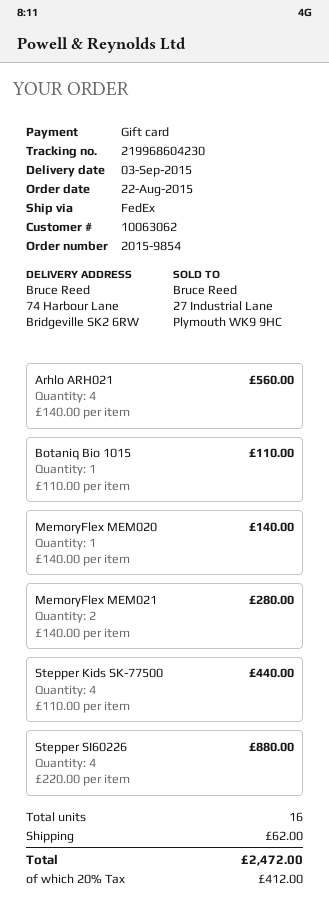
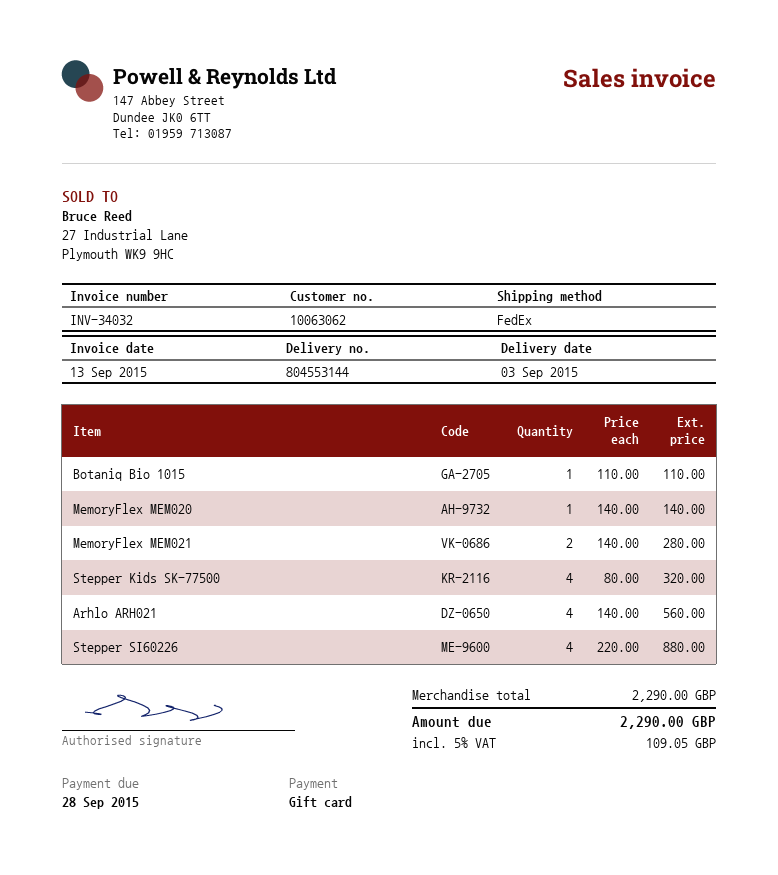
Stepper Kids SK-77500: 4 x 110.00 = 440.00 -> 4 x 80.00 = 320.00
shipping: 62.00 -> none
tax: 20% = 412.00 -> 5% = 109.05
total: 2472.00 -> 2290.00

